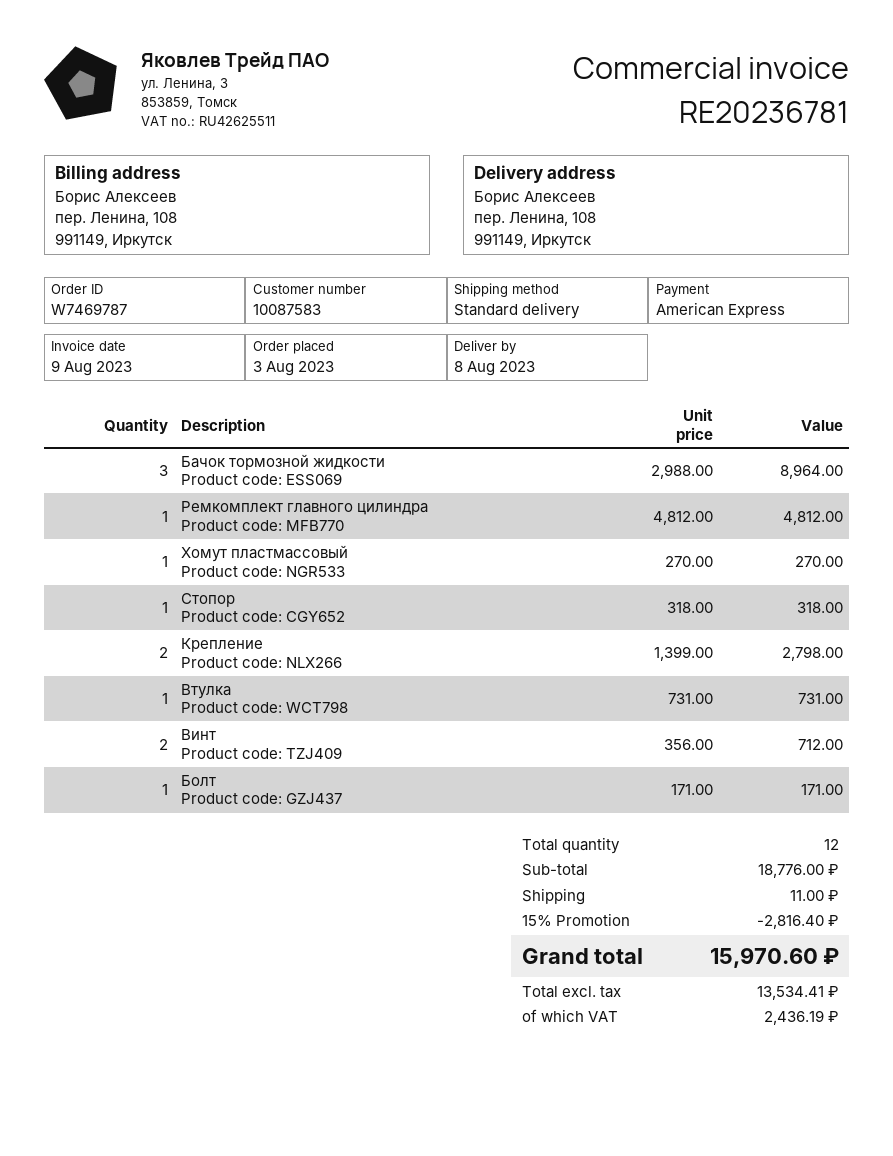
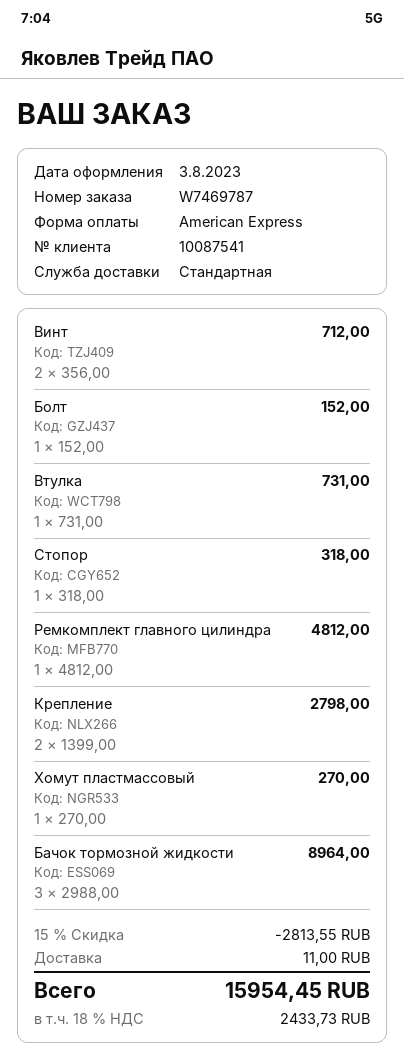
customer number: 10087583 -> 10087541
Болт: 1 x 171.00 = 171.00 -> 1 x 152.00 = 152.00
discount: 15% = 2816.40 -> 15% = 2813.55
tax: 2436.19 -> 2433.73
total: 15970.60 -> 15954.45

